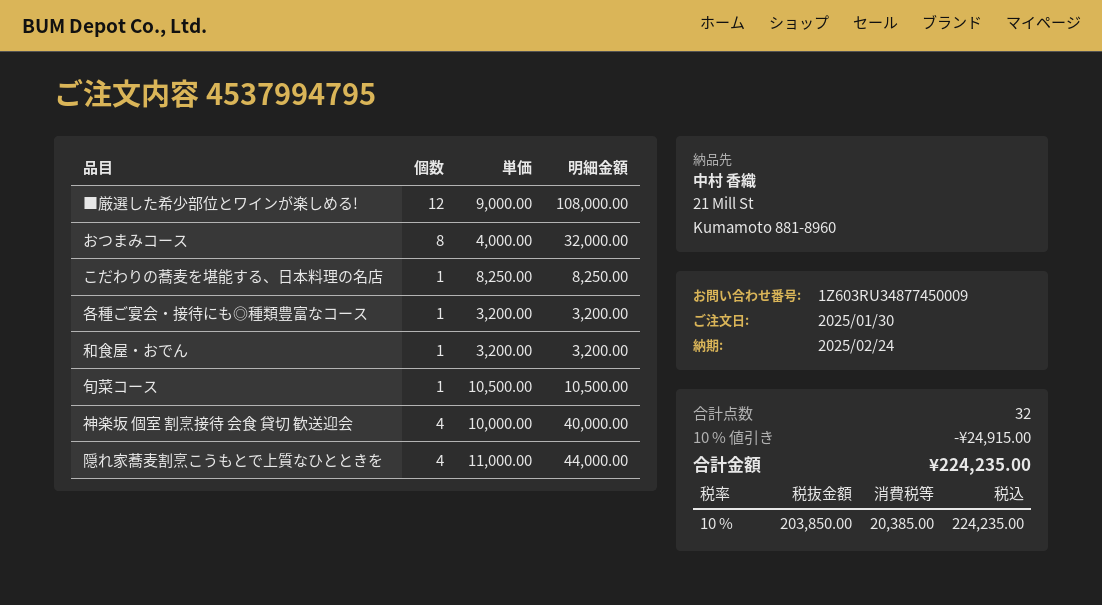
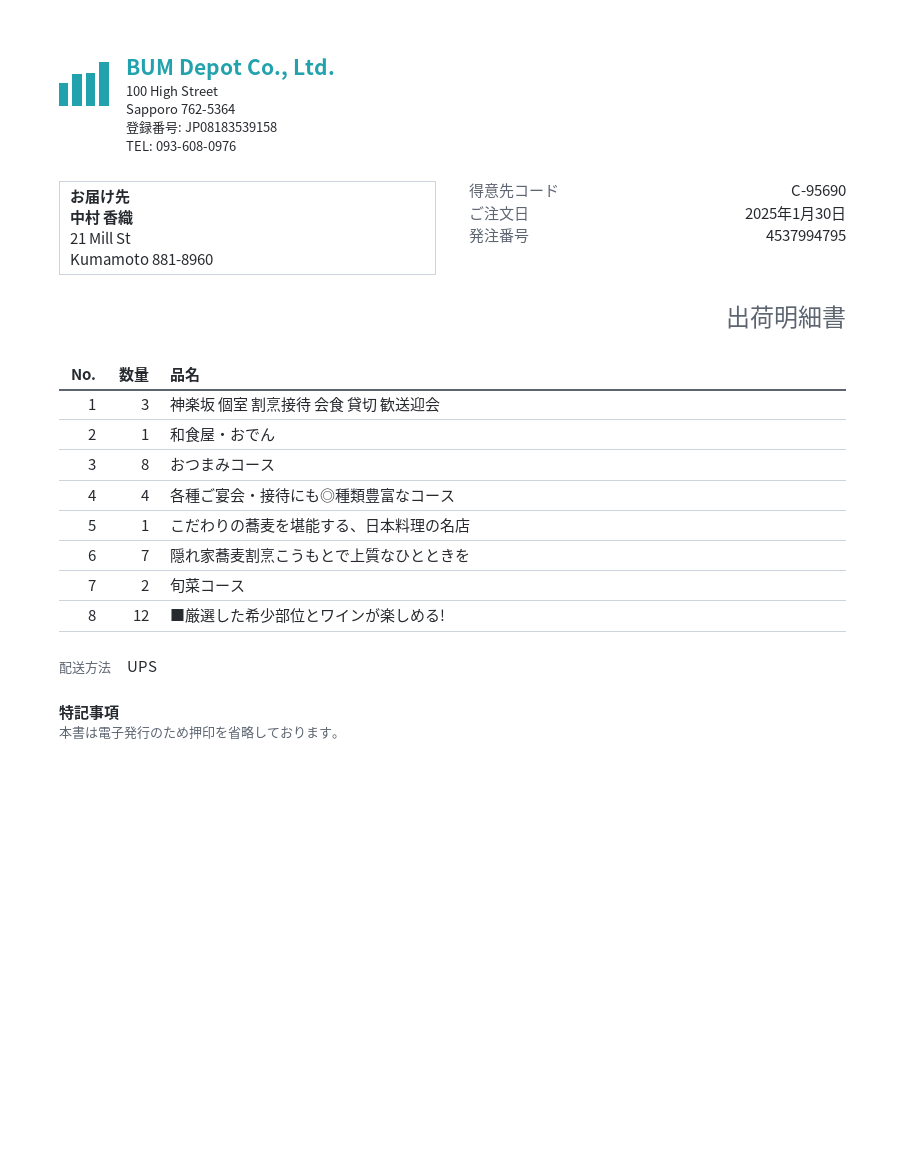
各種ご宴会・接待にも◎種類豊富なコース: 1 -> 4
旬菜コース: 1 -> 2
神楽坂 個室 割烹接待 会食 貸切 歓送迎会: 4 -> 3
隠れ家蕎麦割烹こうもとで上質なひとときを: 4 -> 7

